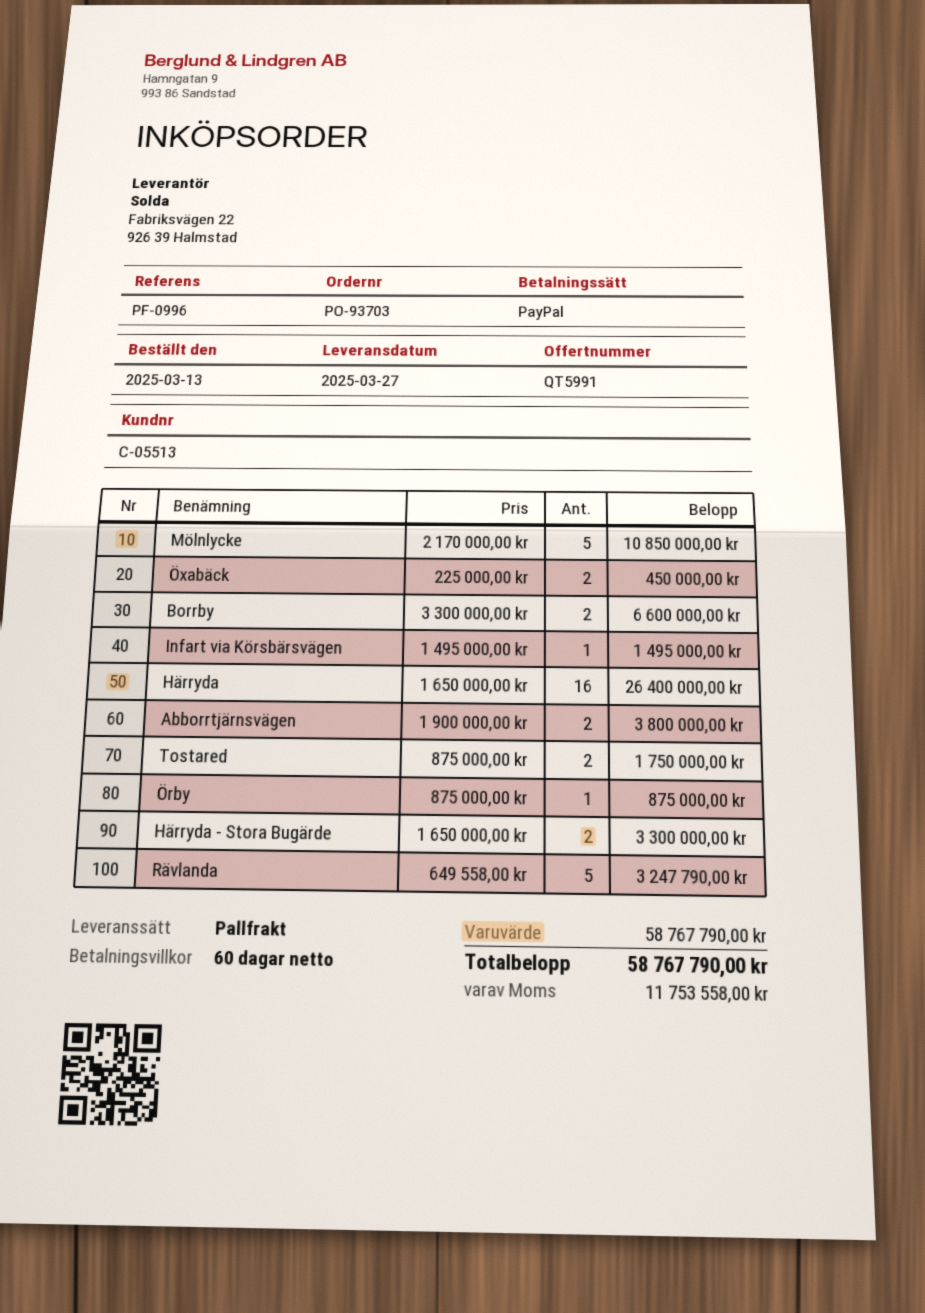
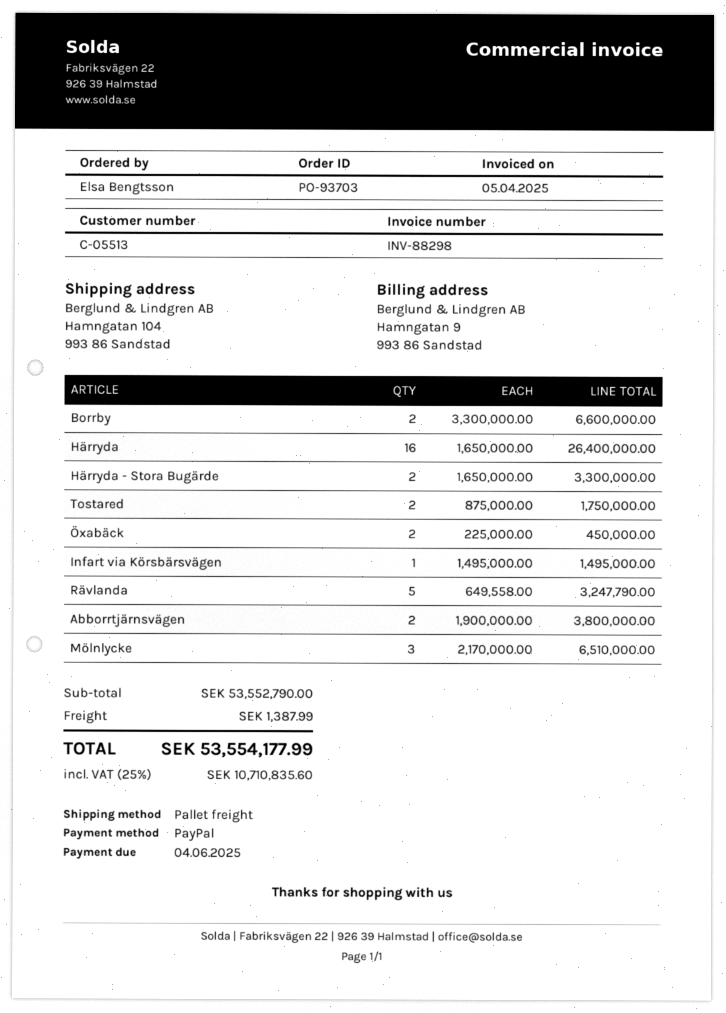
Mölnlycke: 5 x 2170000.00 = 10850000.00 -> 3 x 2170000.00 = 6510000.00
Örby: 1 x 875000.00 = 875000.00 -> none
subtotal: 58767790.00 -> 53552790.00
shipping: none -> 1387.99
tax: 11753558.00 -> 10710835.60
total: 58767790.00 -> 53554177.99

